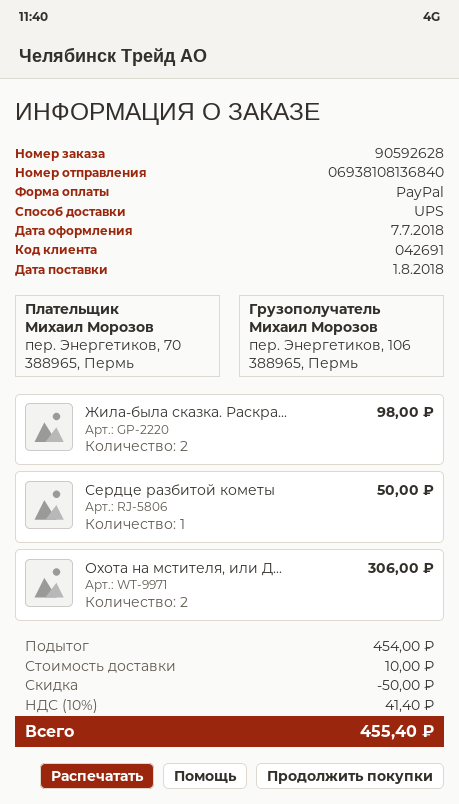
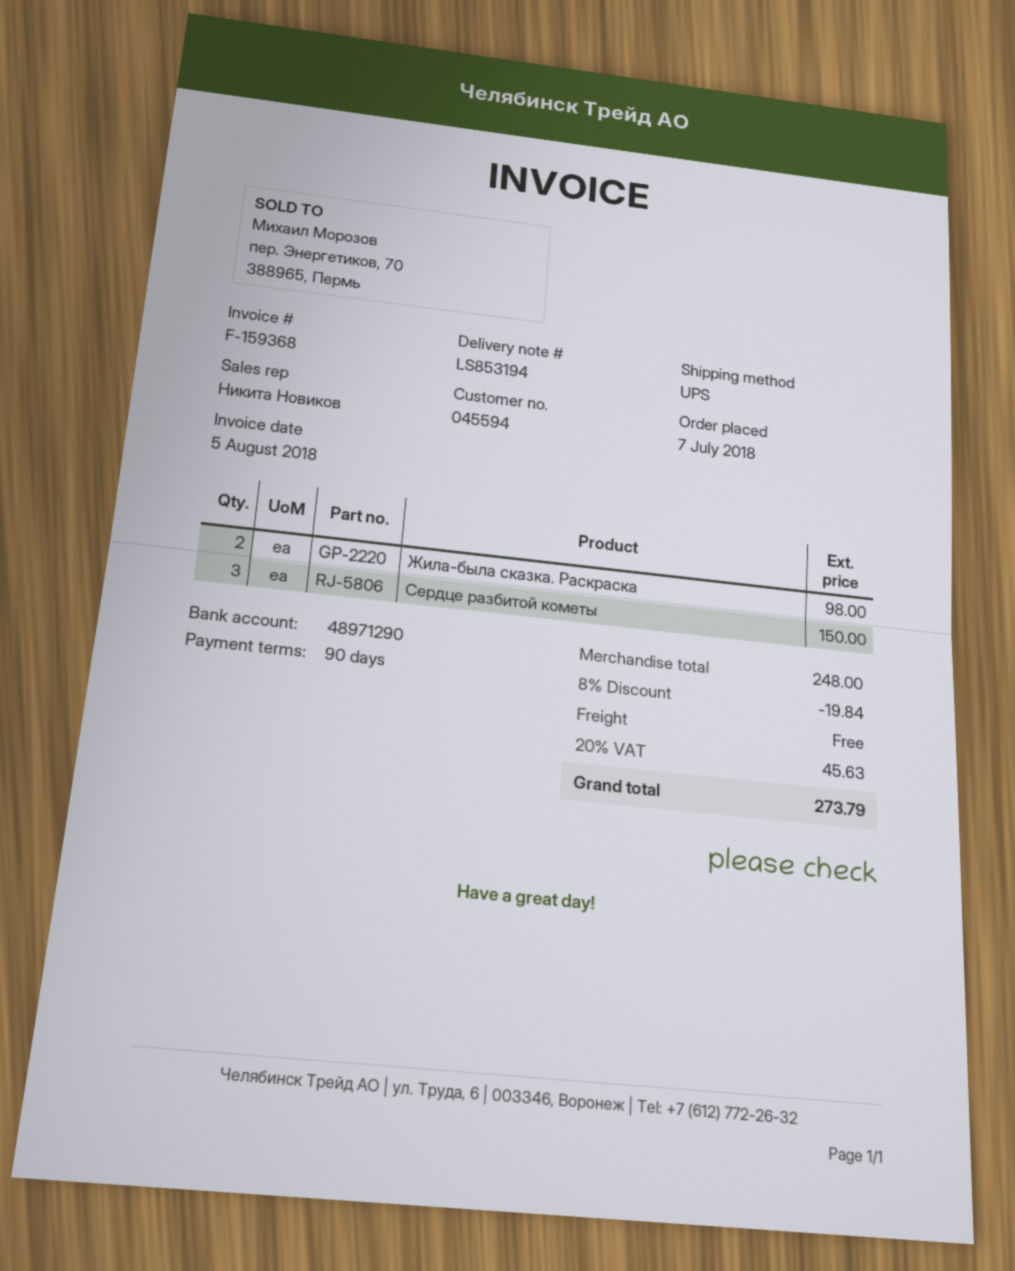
customer number: 042691 -> 045594
Сердце разбитой кометы: 1 for 50.00 -> 3 for 150.00
Охота на мстителя, или Д...: 2 for 306.00 -> none
subtotal: 454.00 -> 248.00
discount: 50.00 -> 19.84
shipping: 10.00 -> 0.00
tax: 10% = 41.40 -> 20% = 45.63
total: 455.40 -> 273.79

